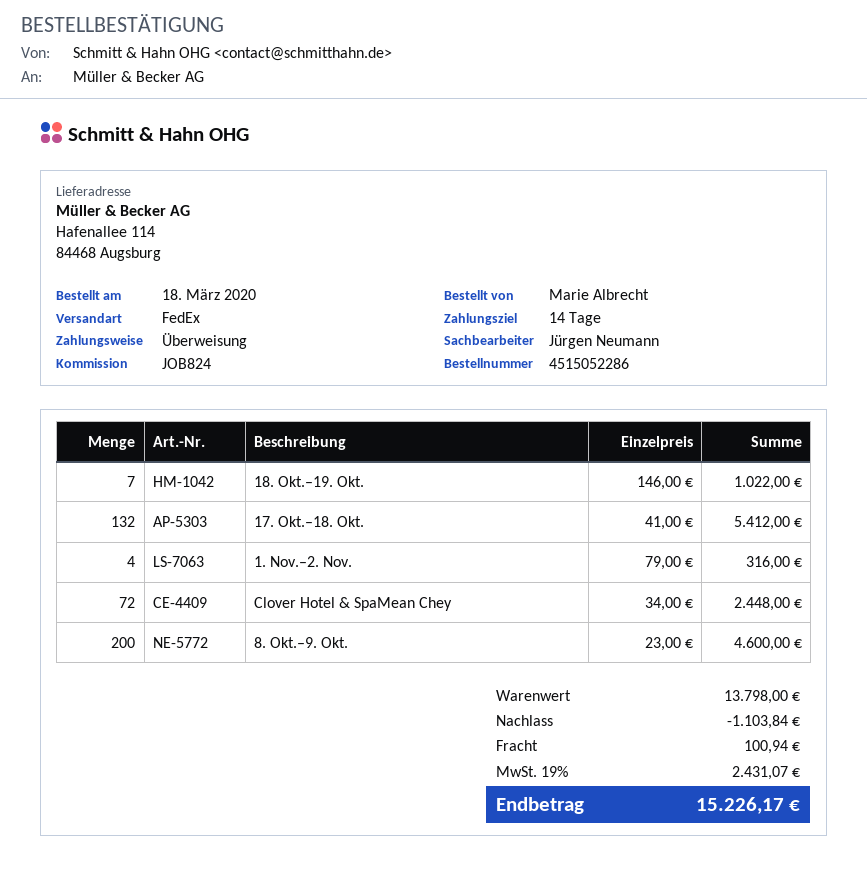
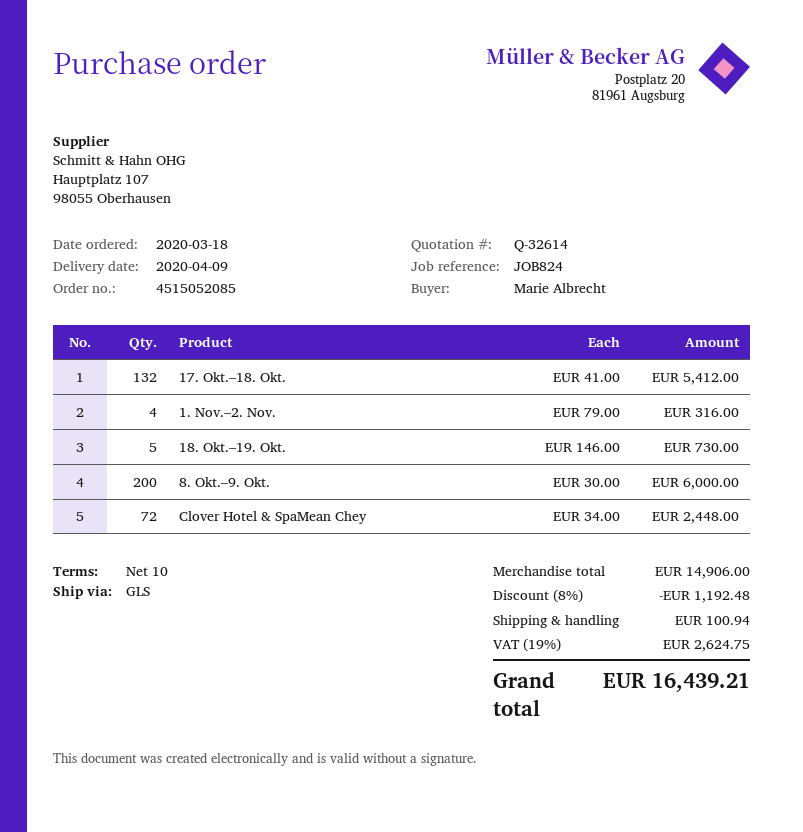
order number: 4515052286 -> 4515052085
payment terms: 14 days -> 10 days
shipping method: FedEx -> GLS
18. Okt.–19. Okt.: 7 x 146.00 = 1022.00 -> 5 x 146.00 = 730.00
8. Okt.–9. Okt.: 200 x 23.00 = 4600.00 -> 200 x 30.00 = 6000.00
subtotal: 13798.00 -> 14906.00
discount: 1103.84 -> 1192.48
tax: 19% = 2431.07 -> 19% = 2624.75
total: 15226.17 -> 16439.21

